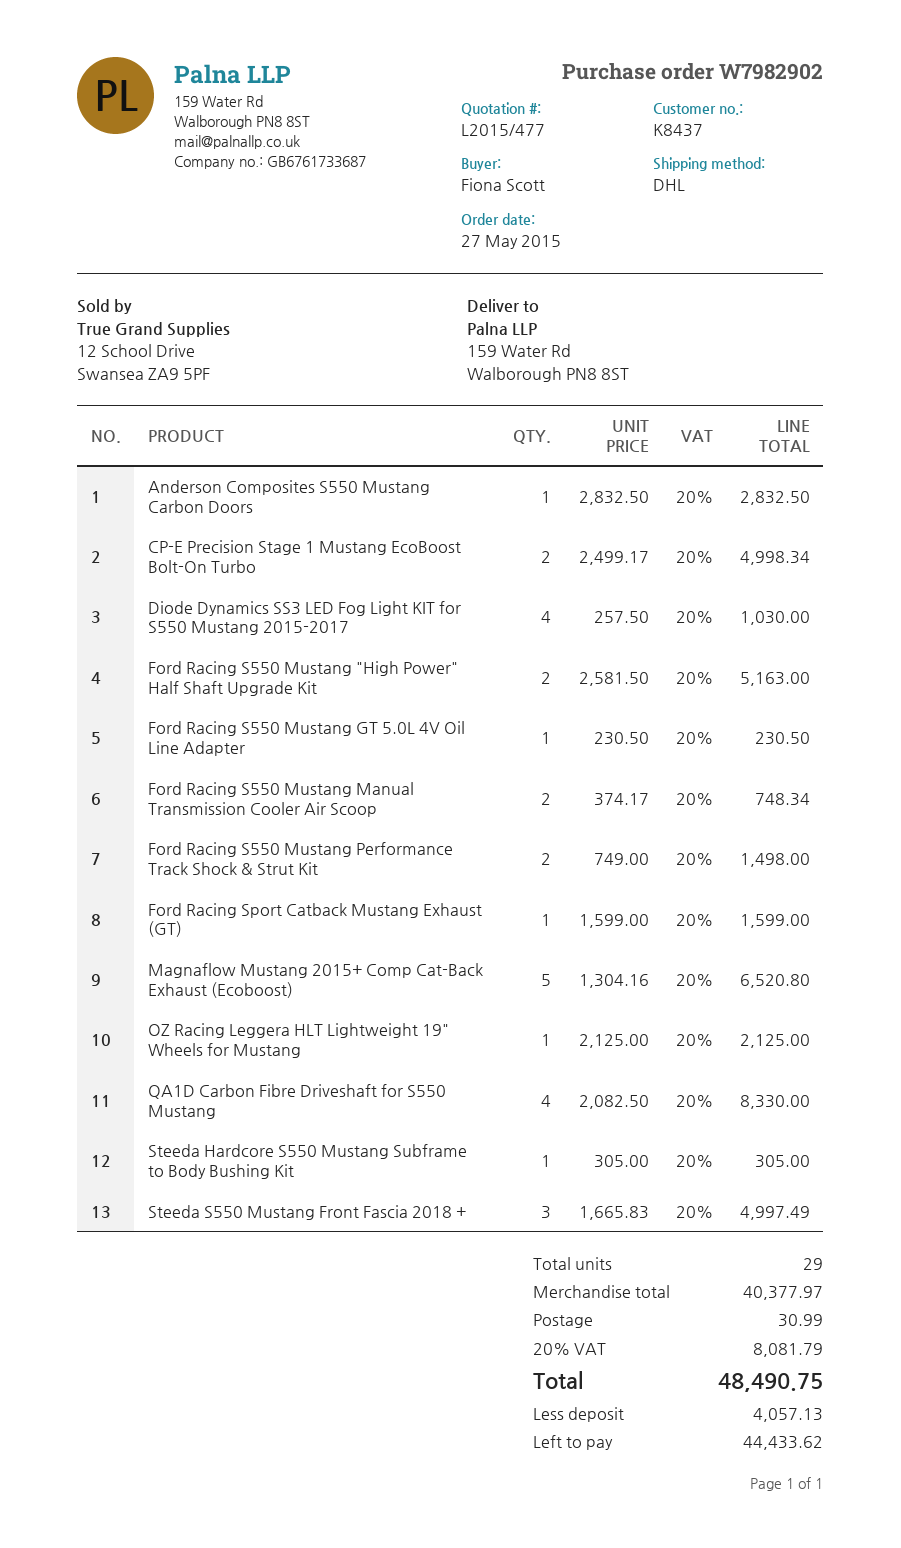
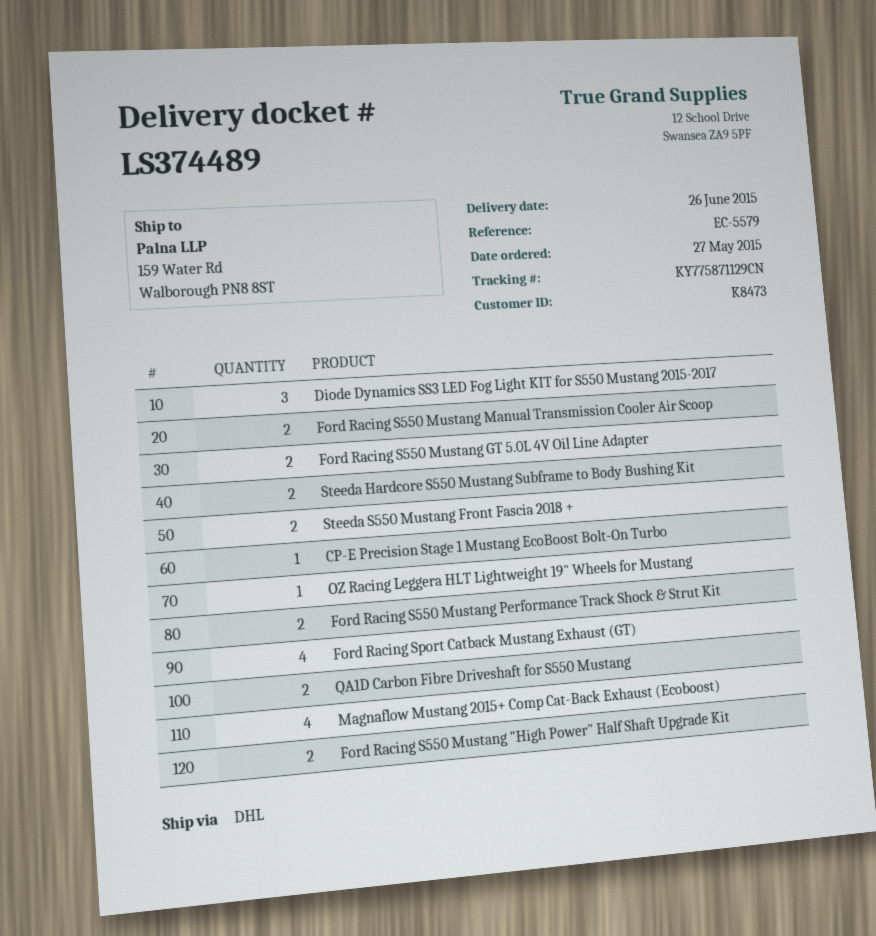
customer number: K8437 -> K8473
Anderson Composites S550 Mustang Carbon Doors: 1 -> none
CP-E Precision Stage 1 Mustang EcoBoost Bolt-On Turbo: 2 -> 1
Diode Dynamics SS3 LED Fog Light KIT for S550 Mustang 2015-2017: 4 -> 3
Ford Racing S550 Mustang GT 5.0L 4V Oil Line Adapter: 1 -> 2
Ford Racing Sport Catback Mustang Exhaust (GT): 1 -> 4
Magnaflow Mustang 2015+ Comp Cat-Back Exhaust (Ecoboost): 5 -> 4
QA1D Carbon Fibre Driveshaft for S550 Mustang: 4 -> 2
Steeda Hardcore S550 Mustang Subframe to Body Bushing Kit: 1 -> 2
Steeda S550 Mustang Front Fascia 2018 +: 3 -> 2

